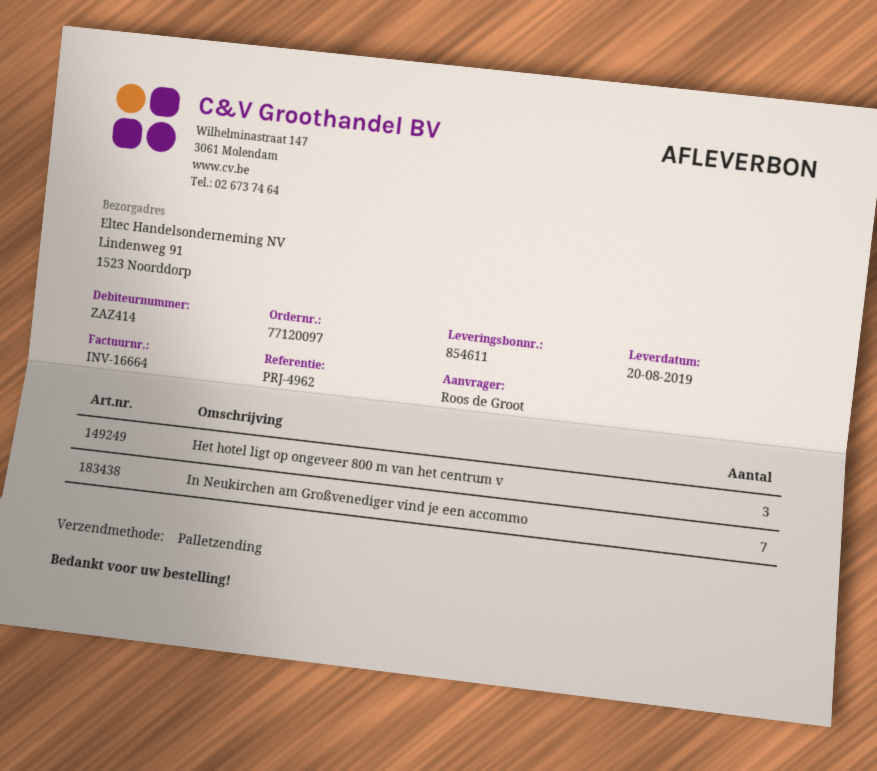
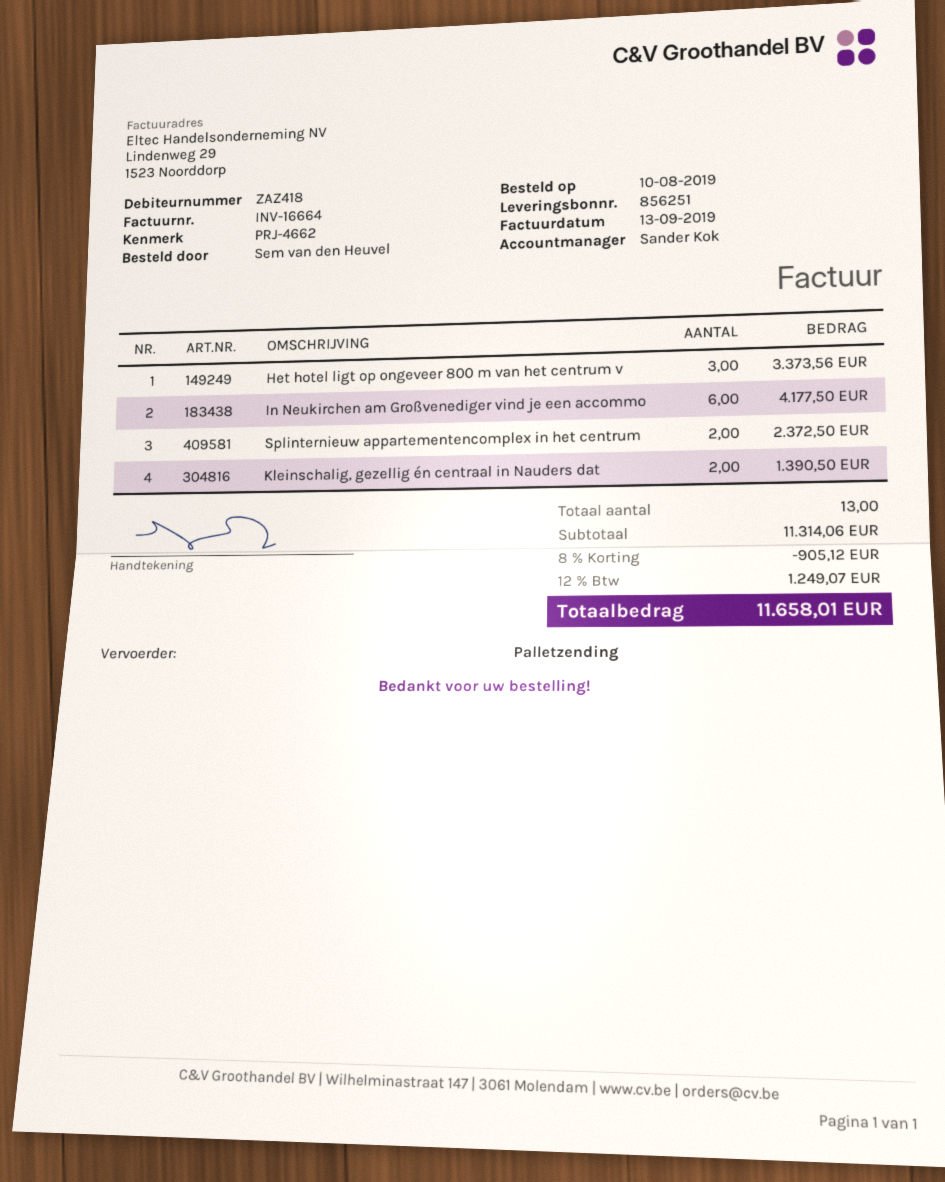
delivery note number: 854611 -> 856251
customer number: ZAZ414 -> ZAZ418
reference: PRJ-4962 -> PRJ-4662
ordered by: Roos de Groot -> Sem van den Heuvel
In Neukirchen am Großvenediger vind je een accommo: 7 -> 6
Splinternieuw appartementencomplex in het centrum: none -> 2
Kleinschalig, gezellig én centraal in Nauders dat: none -> 2

